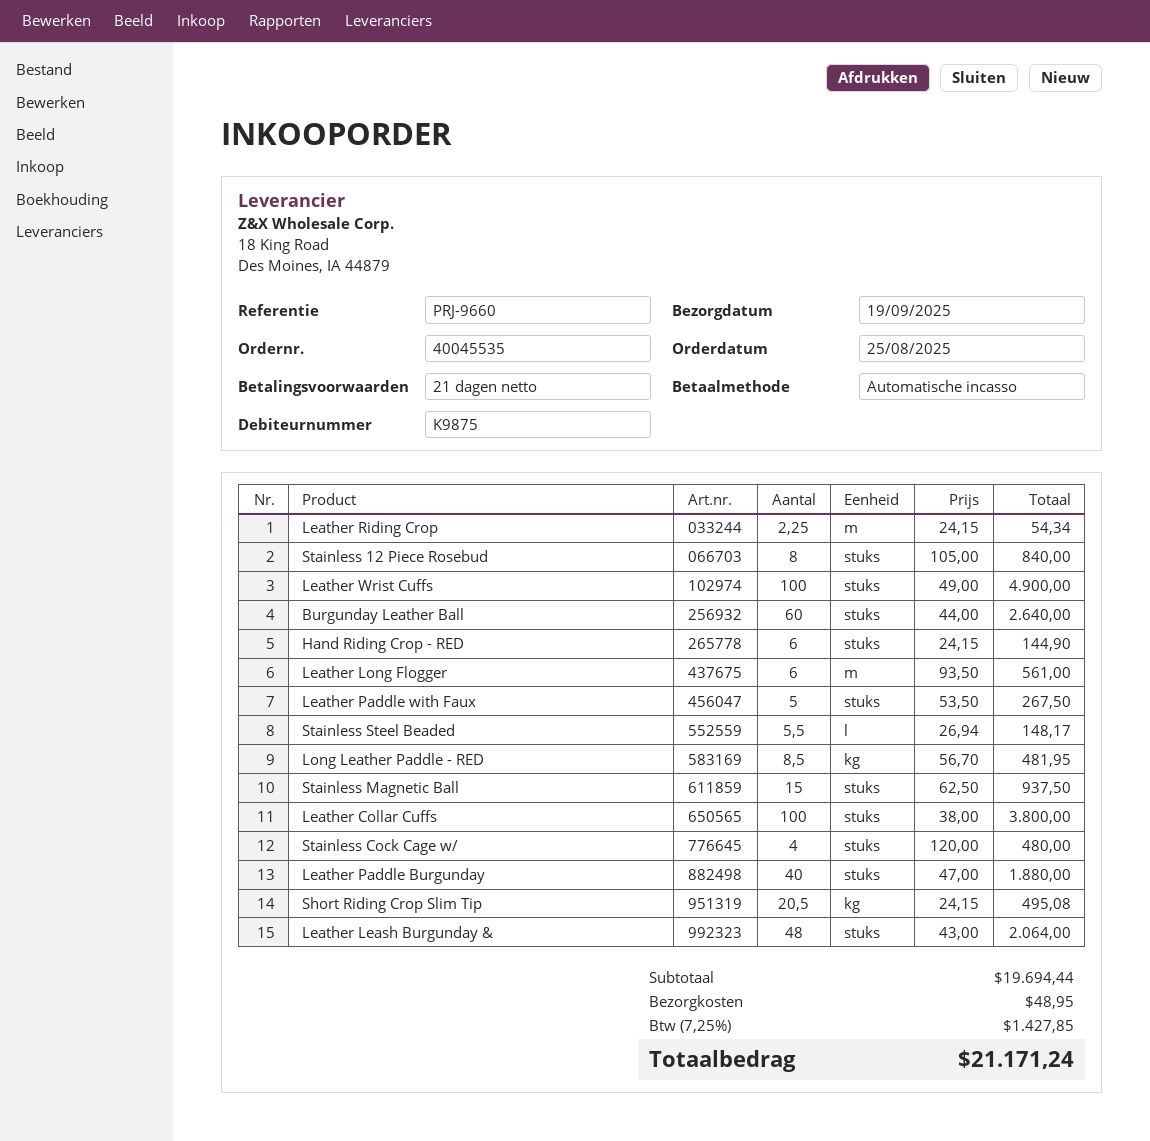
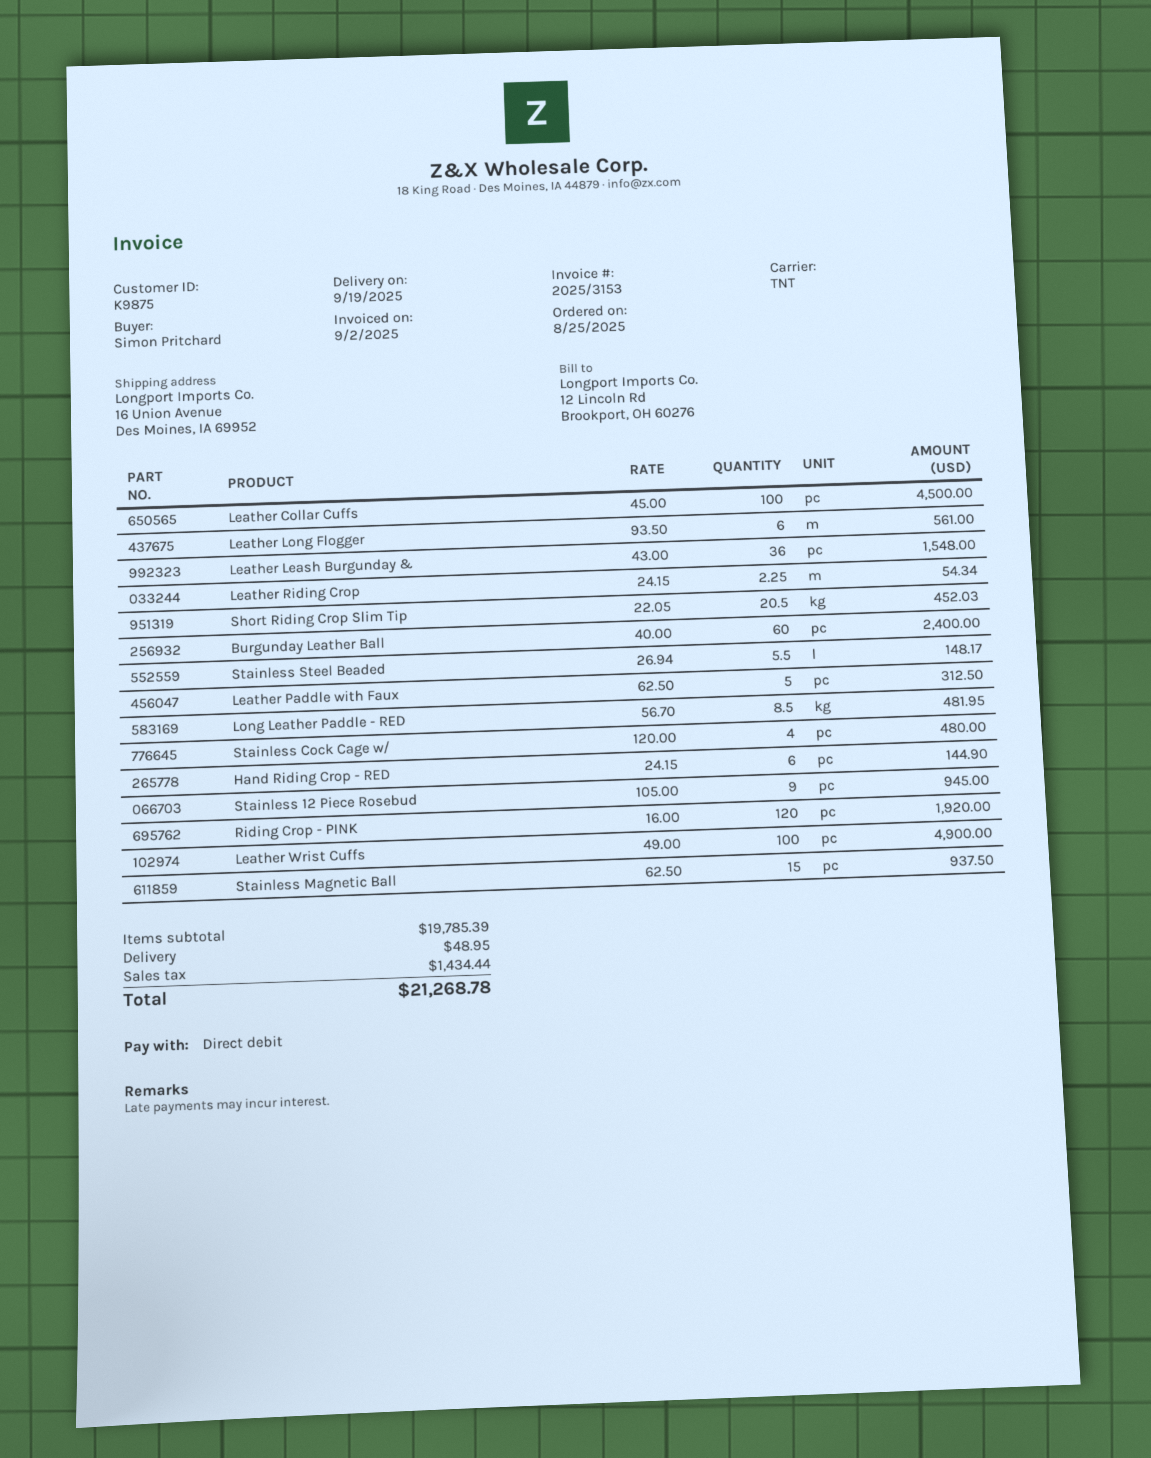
Stainless 12 Piece Rosebud: 8 x 105.00 = 840.00 -> 9 x 105.00 = 945.00
Burgunday Leather Ball: 60 x 44.00 = 2640.00 -> 60 x 40.00 = 2400.00
Leather Paddle with Faux: 5 x 53.50 = 267.50 -> 5 x 62.50 = 312.50
Leather Collar Cuffs: 100 x 38.00 = 3800.00 -> 100 x 45.00 = 4500.00
Leather Paddle Burgunday: 40 x 47.00 = 1880.00 -> none
Short Riding Crop Slim Tip: 20.5 x 24.15 = 495.08 -> 20.5 x 22.05 = 452.03
Leather Leash Burgunday &: 48 x 43.00 = 2064.00 -> 36 x 43.00 = 1548.00
Riding Crop - PINK: none -> 120 x 16.00 = 1920.00
subtotal: 19694.44 -> 19785.39
tax: 1427.85 -> 1434.44
total: 21171.24 -> 21268.78

